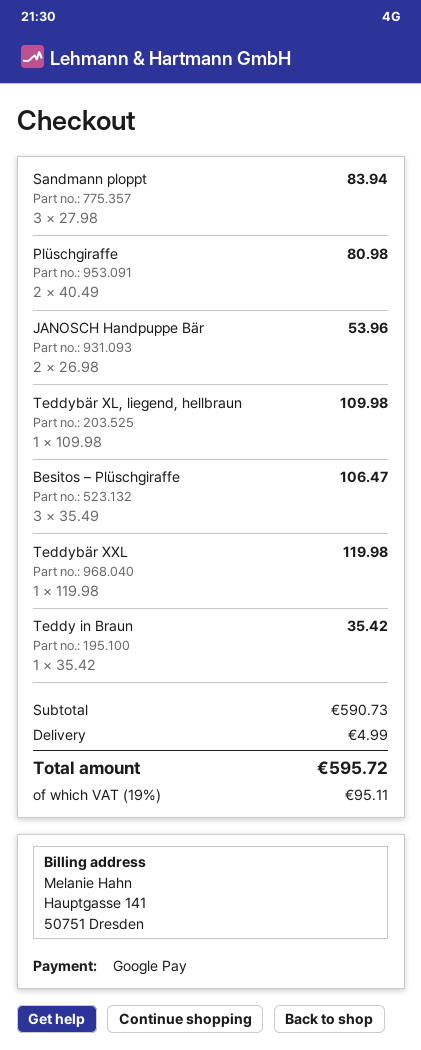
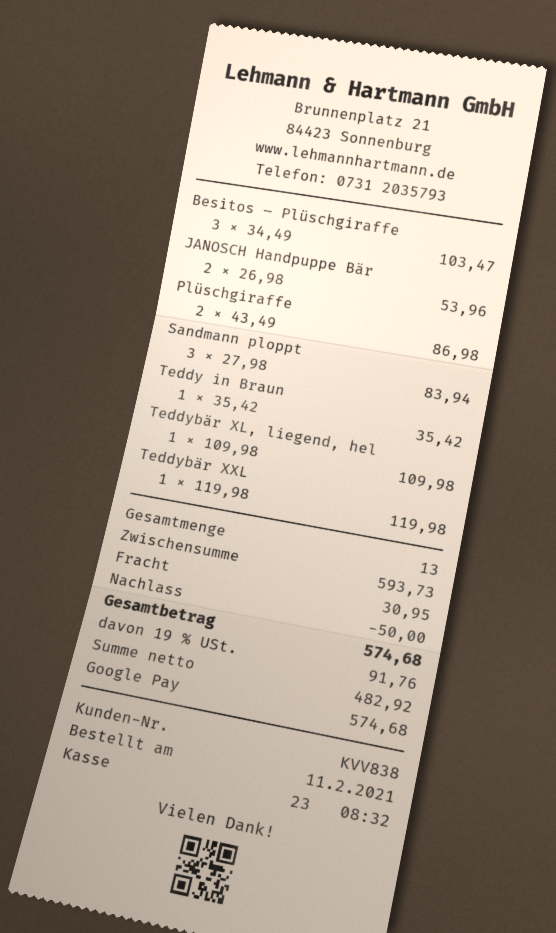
Plüschgiraffe: 2 x 40.49 = 80.98 -> 2 x 43.49 = 86.98
Besitos – Plüschgiraffe: 3 x 35.49 = 106.47 -> 3 x 34.49 = 103.47
subtotal: 590.73 -> 593.73
discount: none -> 50.00
shipping: 4.99 -> 30.95
tax: 19% = 95.11 -> 19% = 91.76
total: 595.72 -> 574.68

